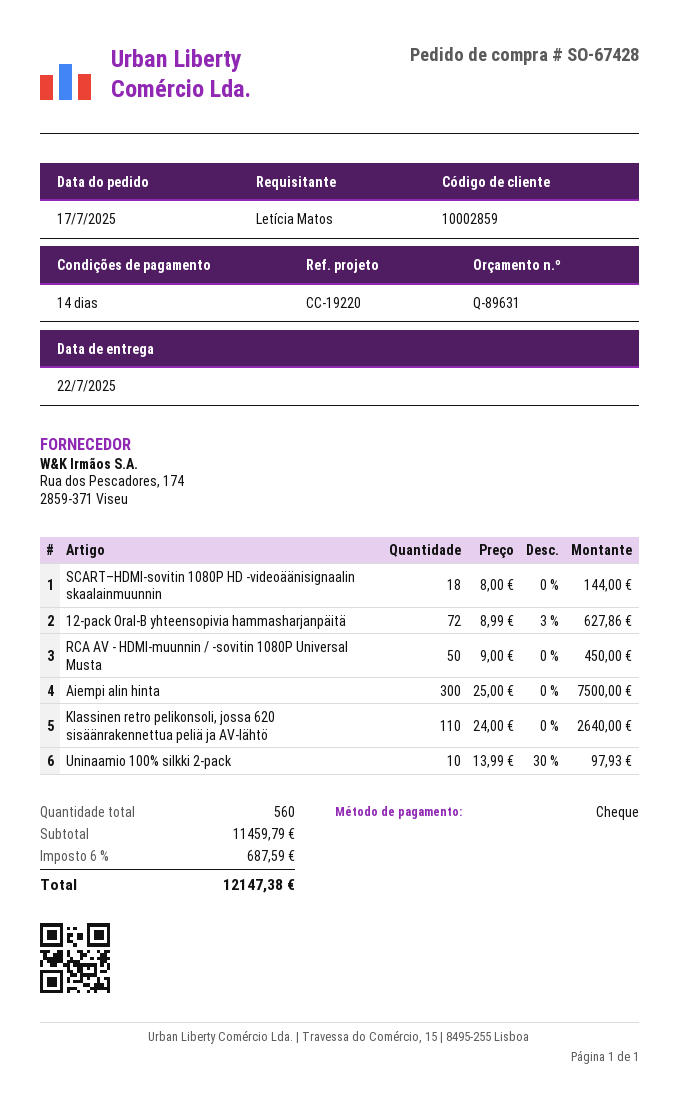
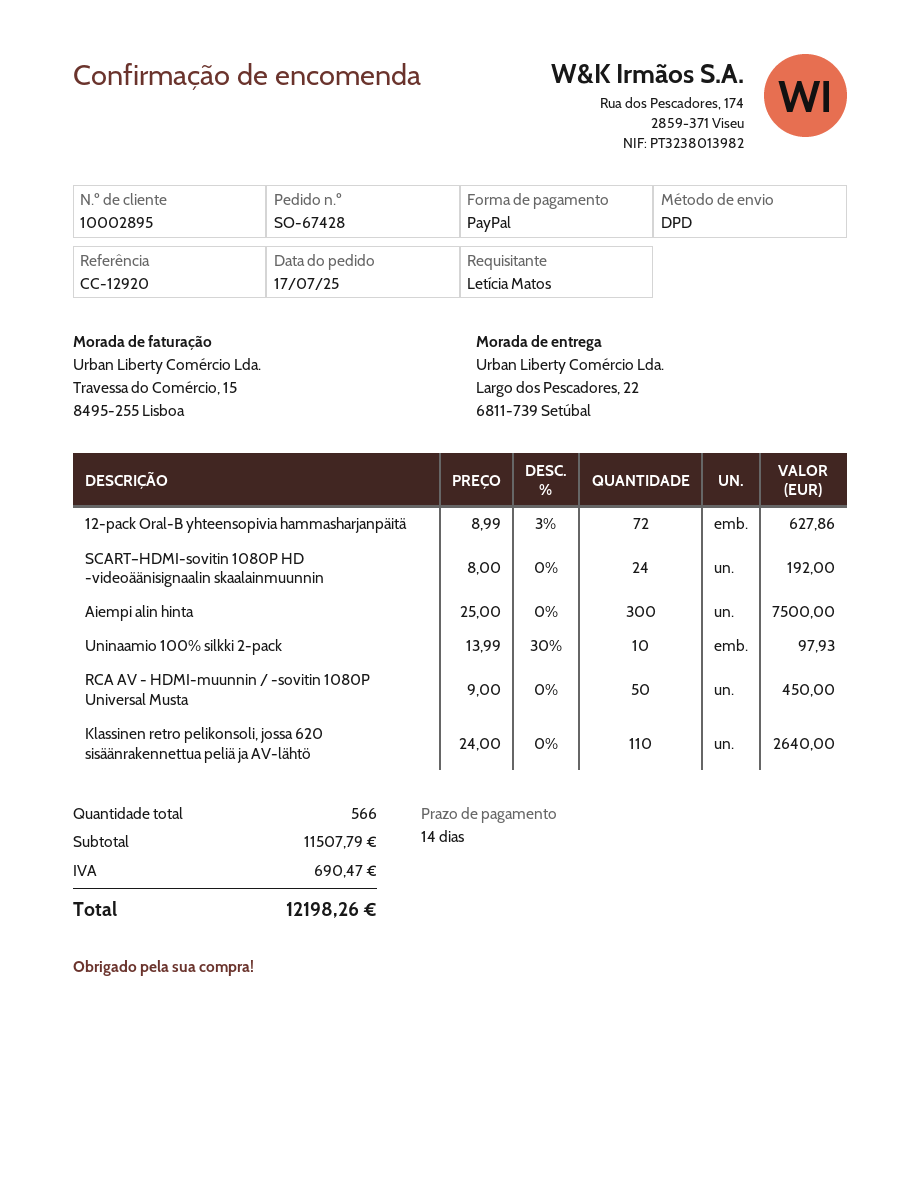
customer number: 10002859 -> 10002895
reference: CC-19220 -> CC-12920
payment method: cheque -> PayPal
SCART–HDMI-sovitin 1080P HD -videoäänisignaalin skaalainmuunnin: 18 x 8.00 = 144.00 -> 24 x 8.00 = 192.00
total quantity: 560 -> 566
subtotal: 11459.79 -> 11507.79
tax: 687.59 -> 690.47
total: 12147.38 -> 12198.26

